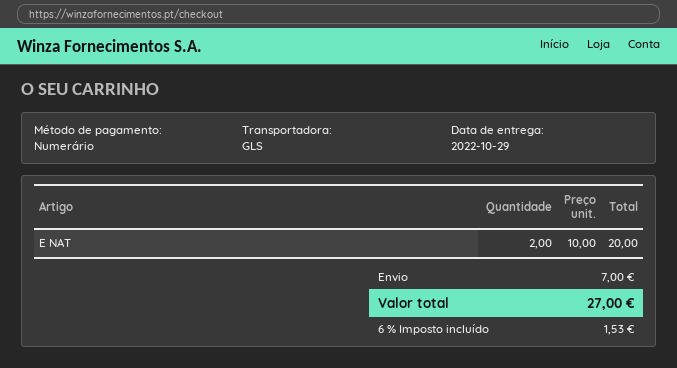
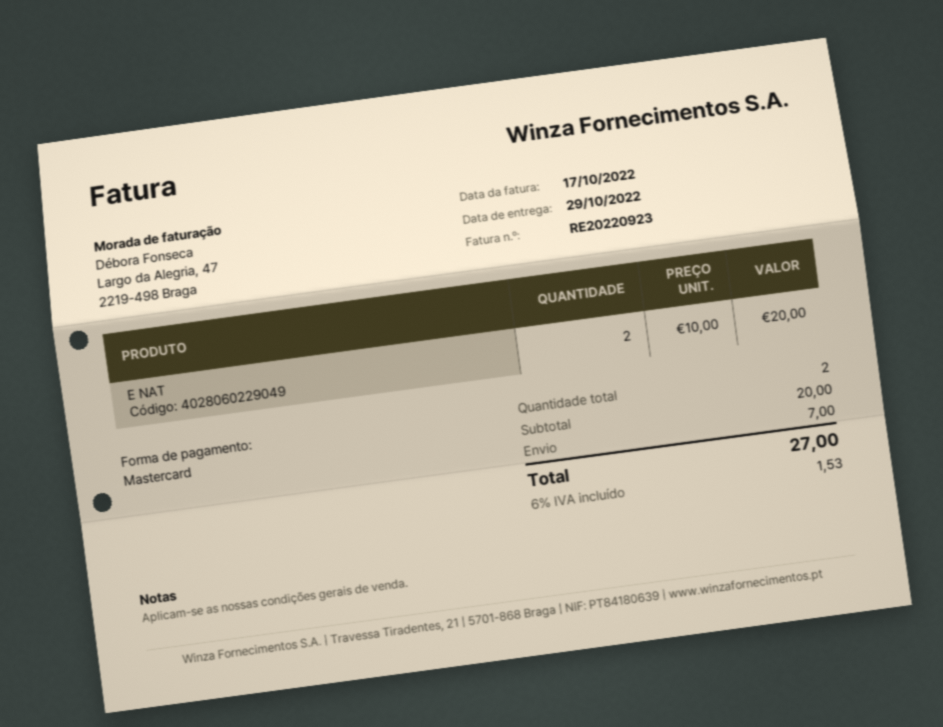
payment method: cash -> Mastercard

